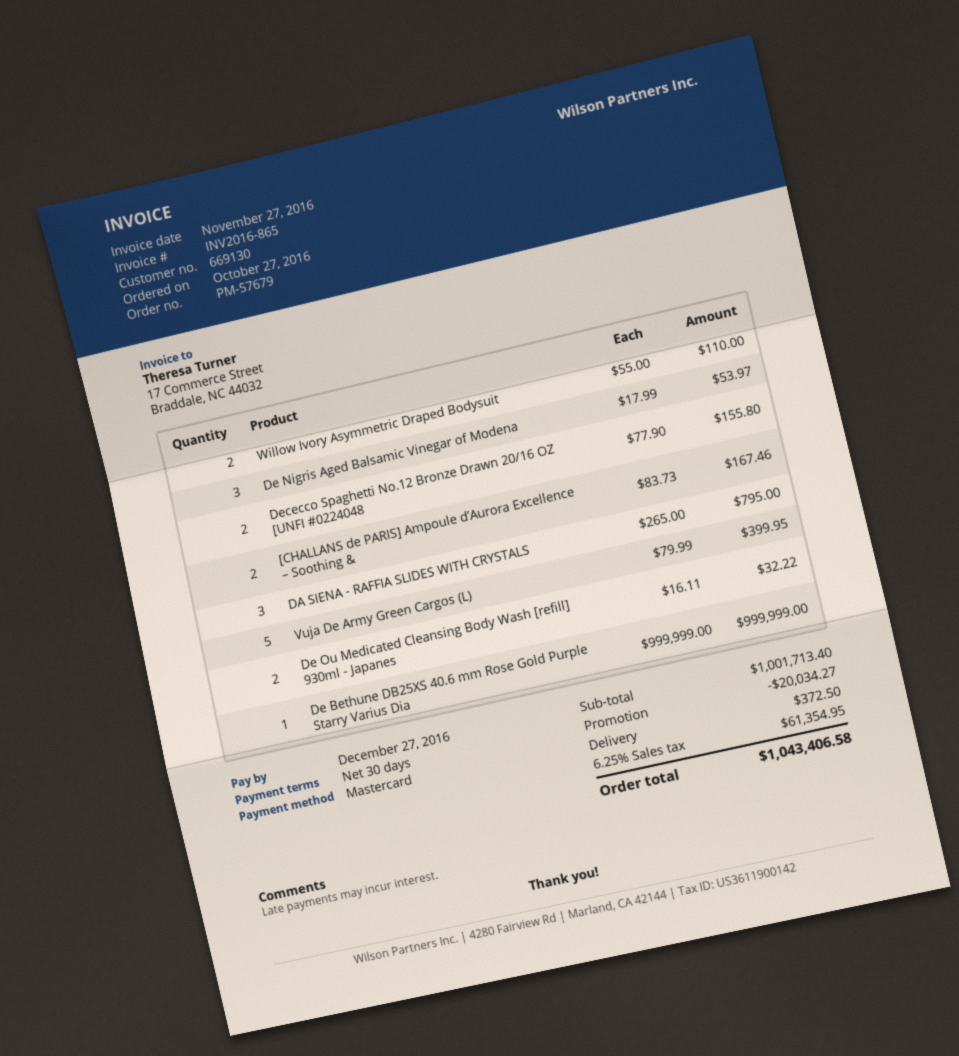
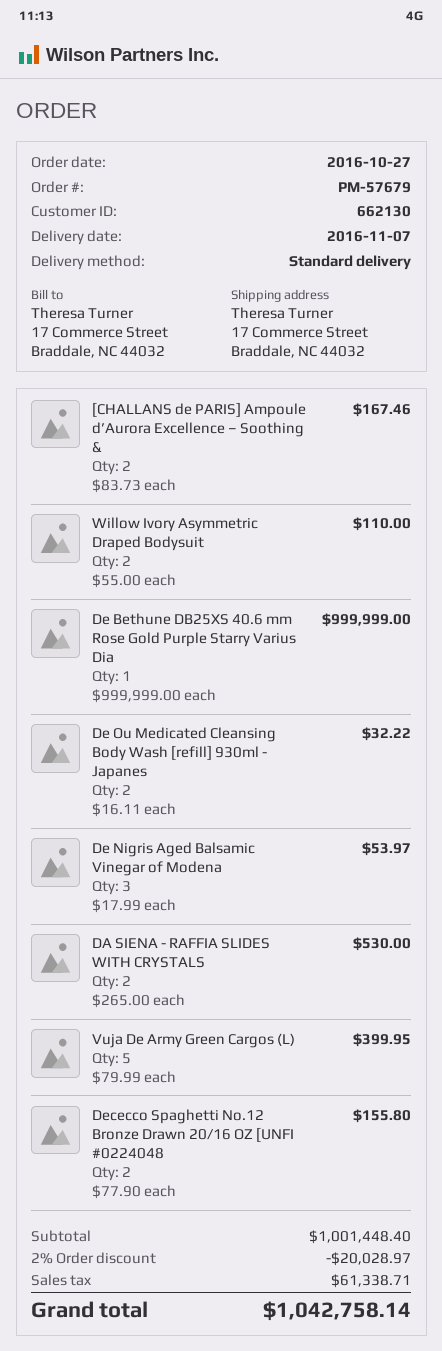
customer number: 669130 -> 662130
DA SIENA - RAFFIA SLIDES WITH CRYSTALS: 3 x 265.00 = 795.00 -> 2 x 265.00 = 530.00
subtotal: 1001713.40 -> 1001448.40
discount: 20034.27 -> 20028.97
shipping: 372.50 -> none
tax: 61354.95 -> 61338.71
total: 1043406.58 -> 1042758.14

